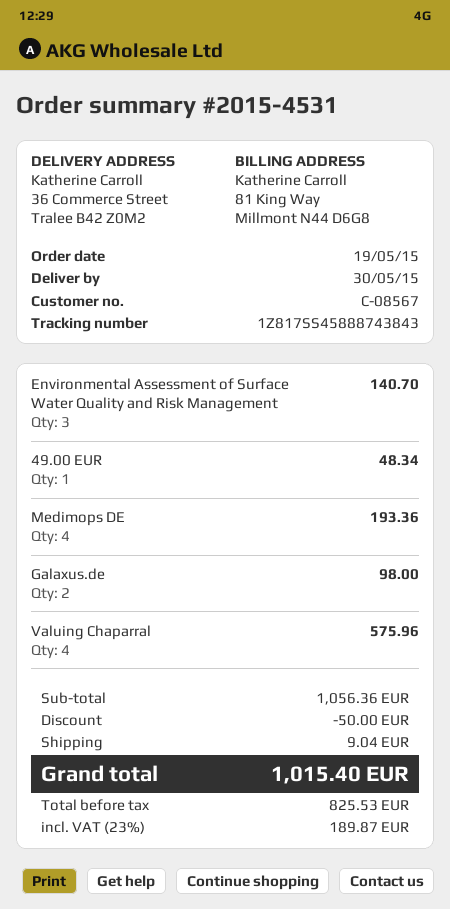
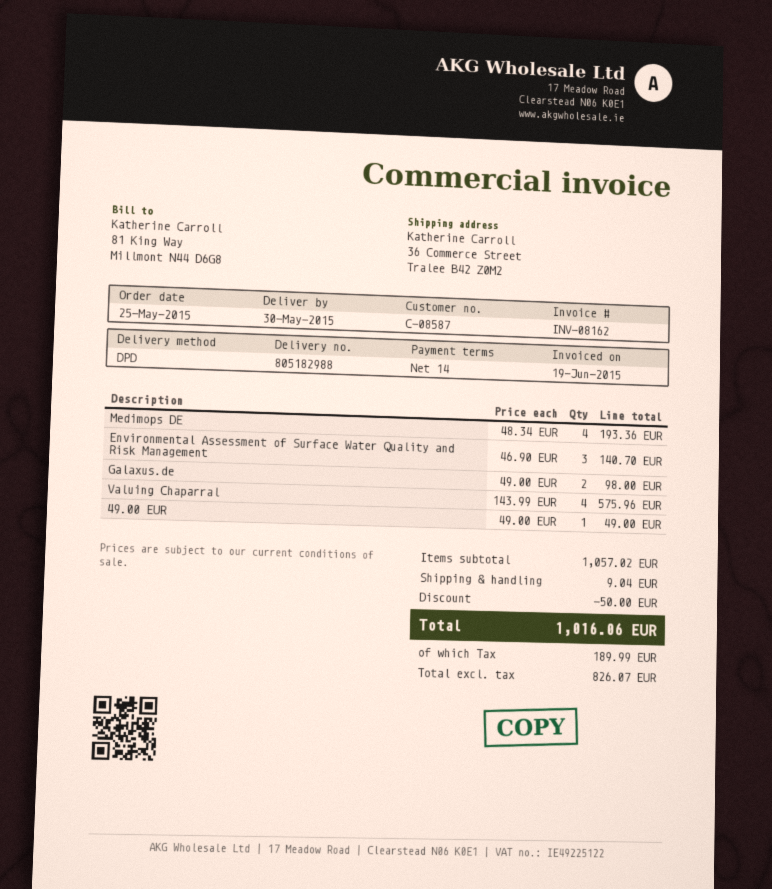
order date: 2015-05-19 -> 2015-05-25
customer number: C-08567 -> C-08587
49.00 EUR: 1 for 48.34 -> 1 for 49.00
subtotal: 1056.36 -> 1057.02
net: 825.53 -> 826.07
tax: 189.87 -> 189.99
total: 1015.40 -> 1016.06

